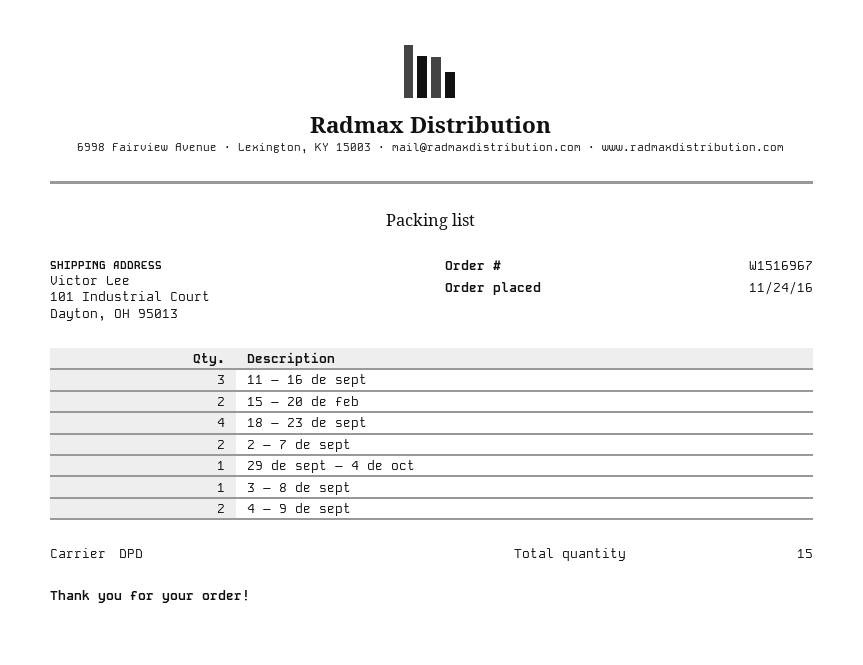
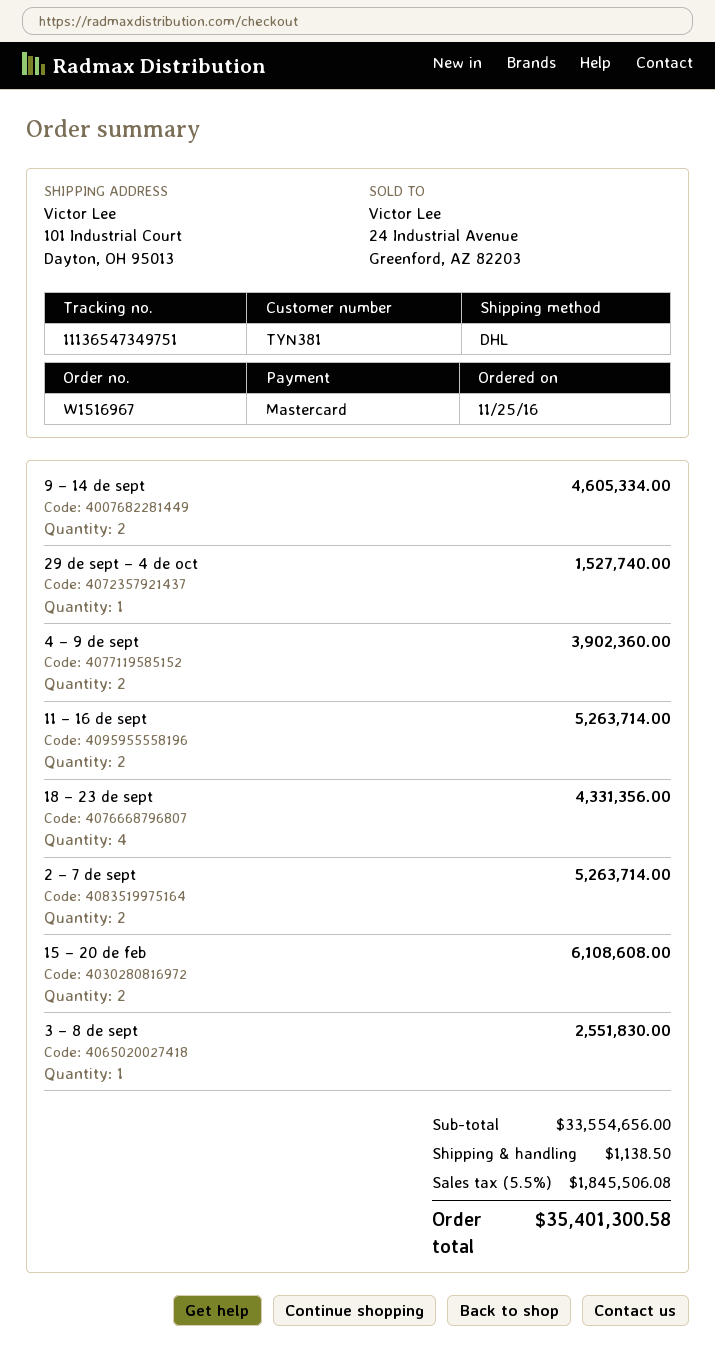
order date: 2016-11-24 -> 2016-11-25
shipping method: DPD -> DHL
11 – 16 de sept: 3 -> 2
9 – 14 de sept: none -> 2

